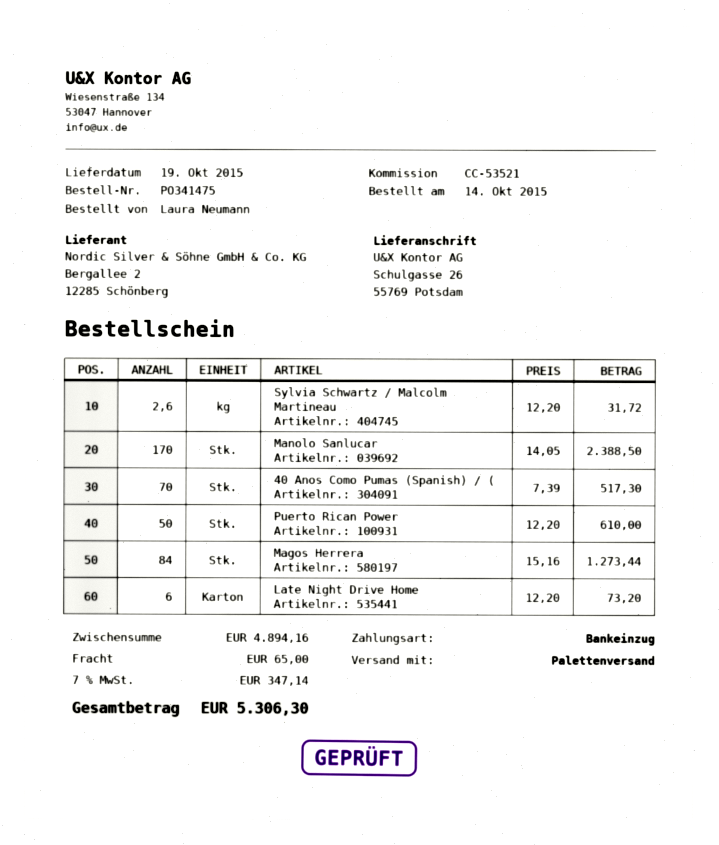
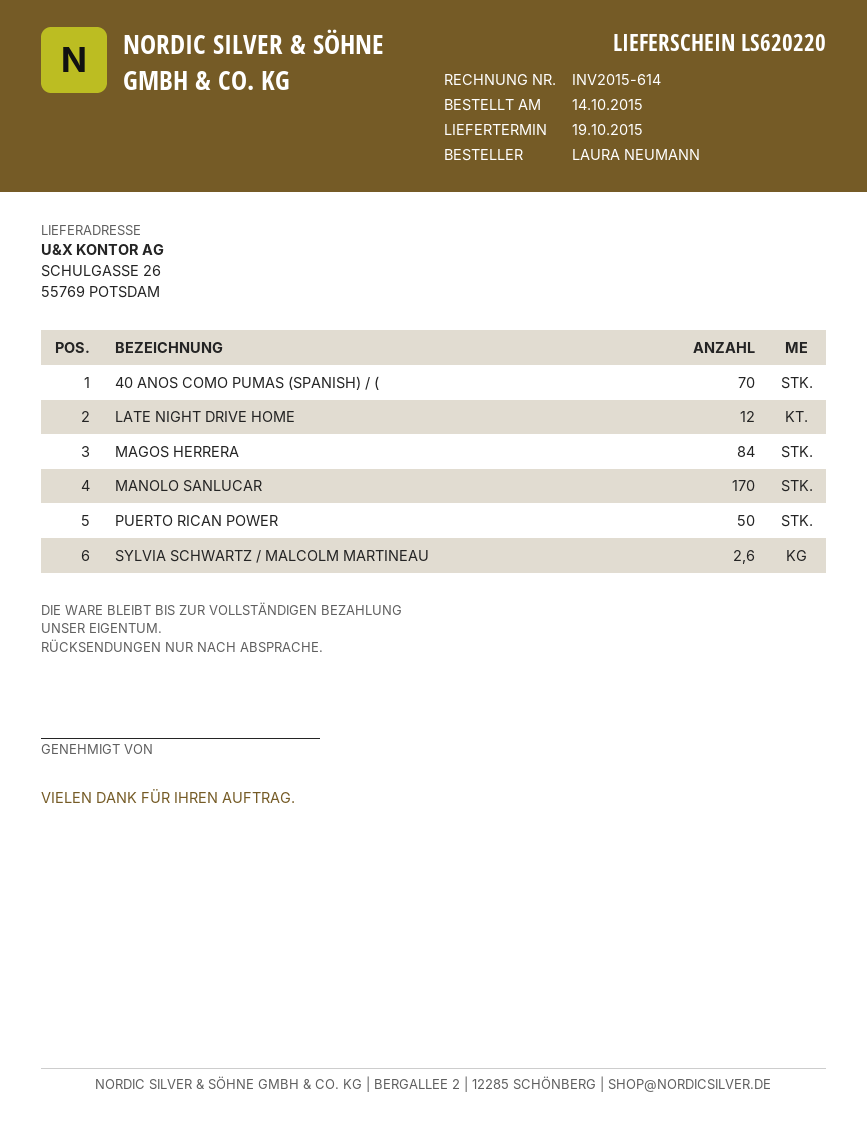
Late Night Drive Home: 6 -> 12

